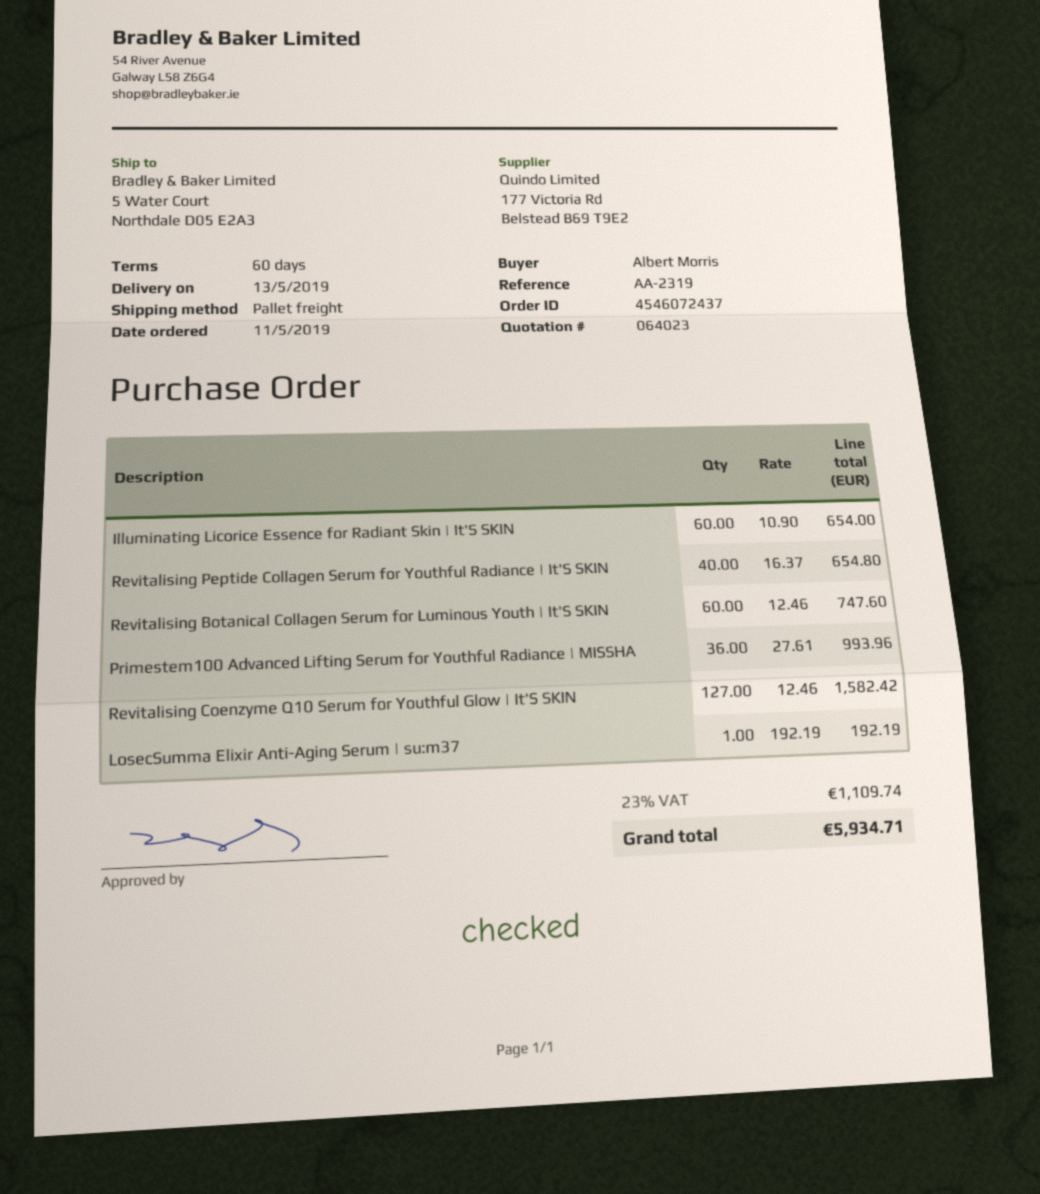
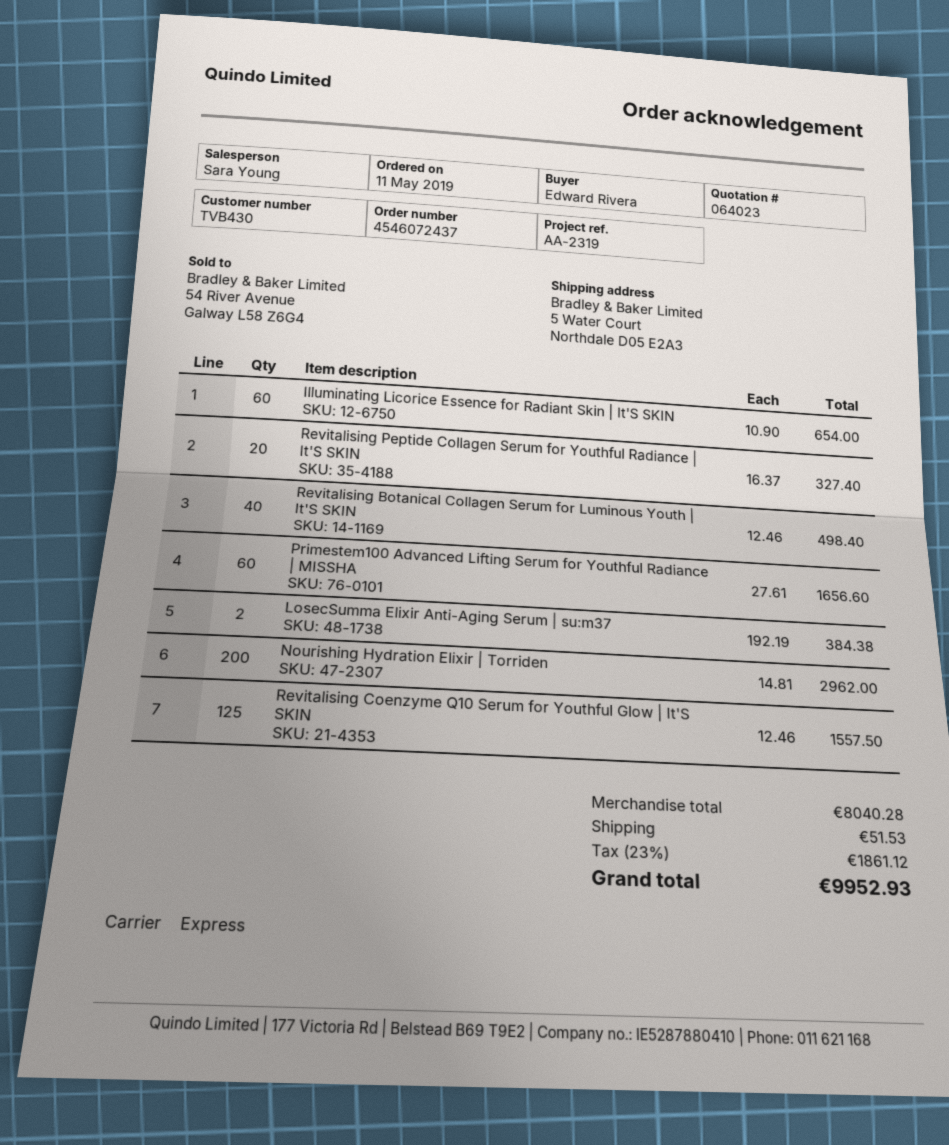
ordered by: Albert Morris -> Edward Rivera
shipping method: pallet freight -> express
Revitalising Peptide Collagen Serum for Youthful Radiance | It'S SKIN: 40 x 16.37 = 654.80 -> 20 x 16.37 = 327.40
Revitalising Botanical Collagen Serum for Luminous Youth | It'S SKIN: 60 x 12.46 = 747.60 -> 40 x 12.46 = 498.40
Primestem100 Advanced Lifting Serum for Youthful Radiance | MISSHA: 36 x 27.61 = 993.96 -> 60 x 27.61 = 1656.60
Revitalising Coenzyme Q10 Serum for Youthful Glow | It'S SKIN: 127 x 12.46 = 1582.42 -> 125 x 12.46 = 1557.50
LosecSumma Elixir Anti-Aging Serum | su:m37: 1 x 192.19 = 192.19 -> 2 x 192.19 = 384.38
Nourishing Hydration Elixir | Torriden: none -> 200 x 14.81 = 2962.00
shipping: none -> 51.53
tax: 23% = 1109.74 -> 23% = 1861.12
total: 5934.71 -> 9952.93

